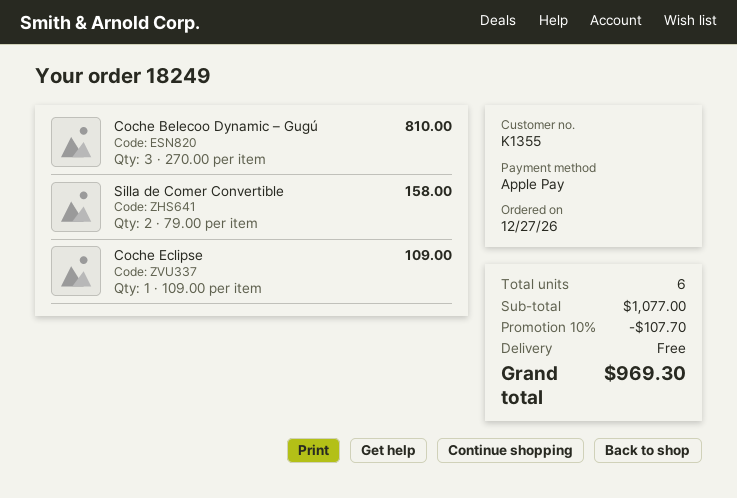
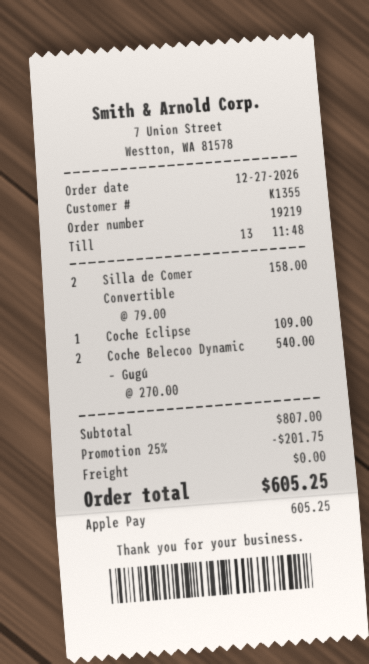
order number: 18249 -> 19219
Coche Belecoo Dynamic – Gugú: 3 x 270.00 = 810.00 -> 2 x 270.00 = 540.00
subtotal: 1077.00 -> 807.00
discount: 10% = 107.70 -> 25% = 201.75
total: 969.30 -> 605.25

